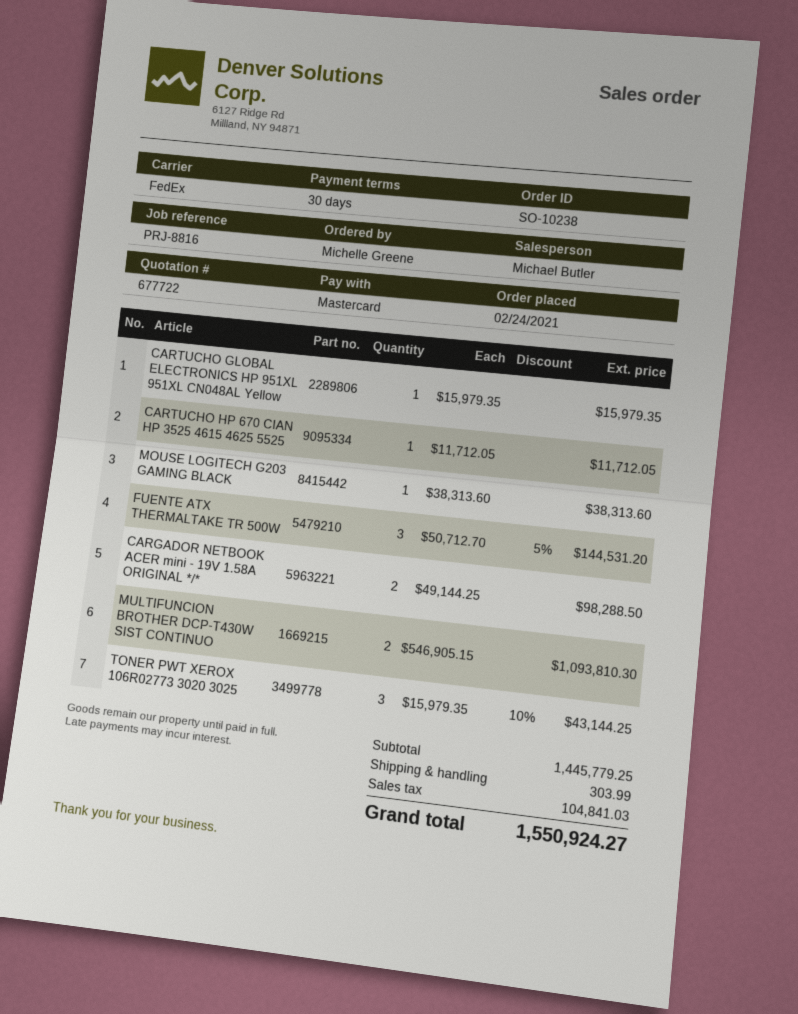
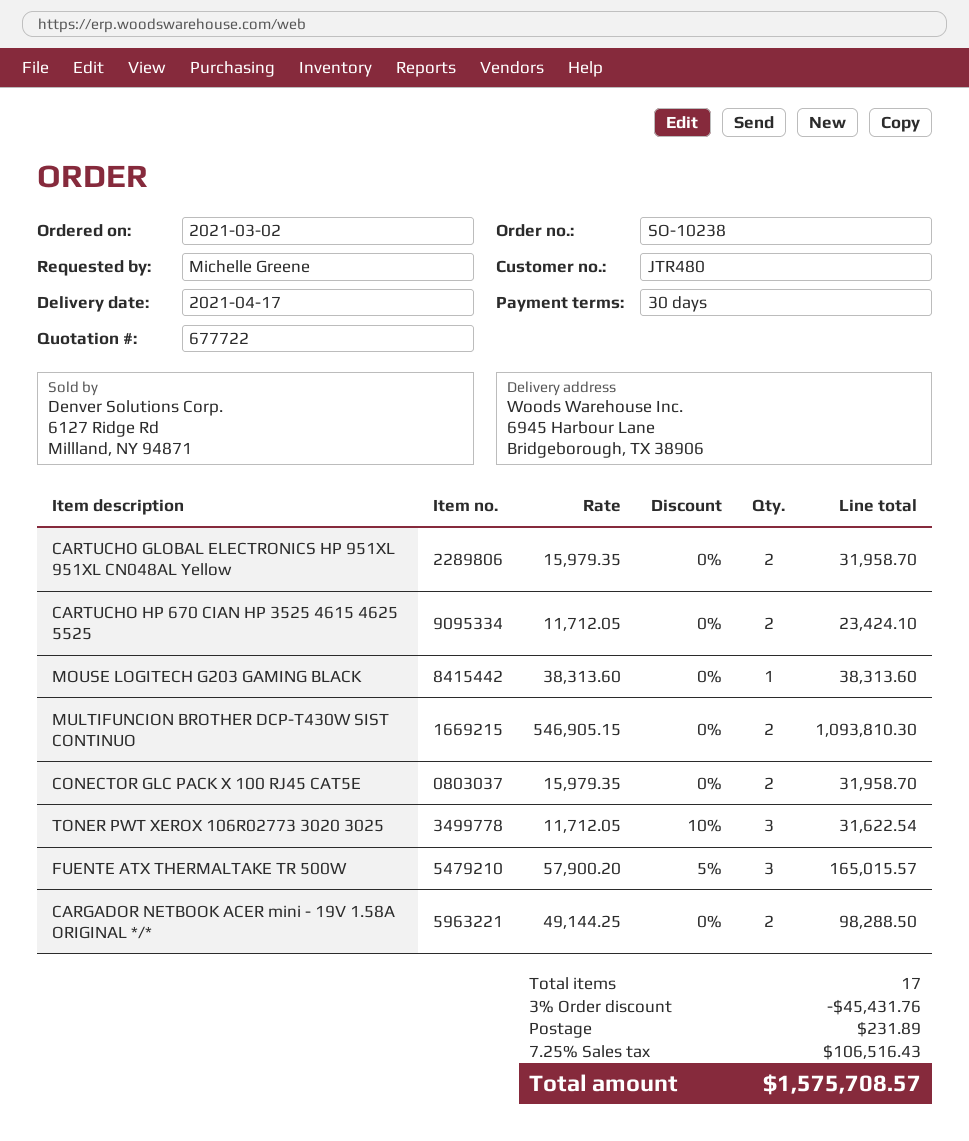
order date: 2021-02-24 -> 2021-03-02
CARTUCHO GLOBAL ELECTRONICS HP 951XL 951XL CN048AL Yellow: 1 x 15979.35 = 15979.35 -> 2 x 15979.35 = 31958.70
CARTUCHO HP 670 CIAN HP 3525 4615 4625 5525: 1 x 11712.05 = 11712.05 -> 2 x 11712.05 = 23424.10
FUENTE ATX THERMALTAKE TR 500W: 3 x 50712.70 - 5% = 144531.20 -> 3 x 57900.20 - 5% = 165015.57
TONER PWT XEROX 106R02773 3020 3025: 3 x 15979.35 - 10% = 43144.25 -> 3 x 11712.05 - 10% = 31622.54
CONECTOR GLC PACK X 100 RJ45 CAT5E: none -> 2 x 15979.35 = 31958.70
discount: none -> 3% = 45431.76
shipping: 303.99 -> 231.89
tax: 104841.03 -> 106516.43
total: 1550924.27 -> 1575708.57

